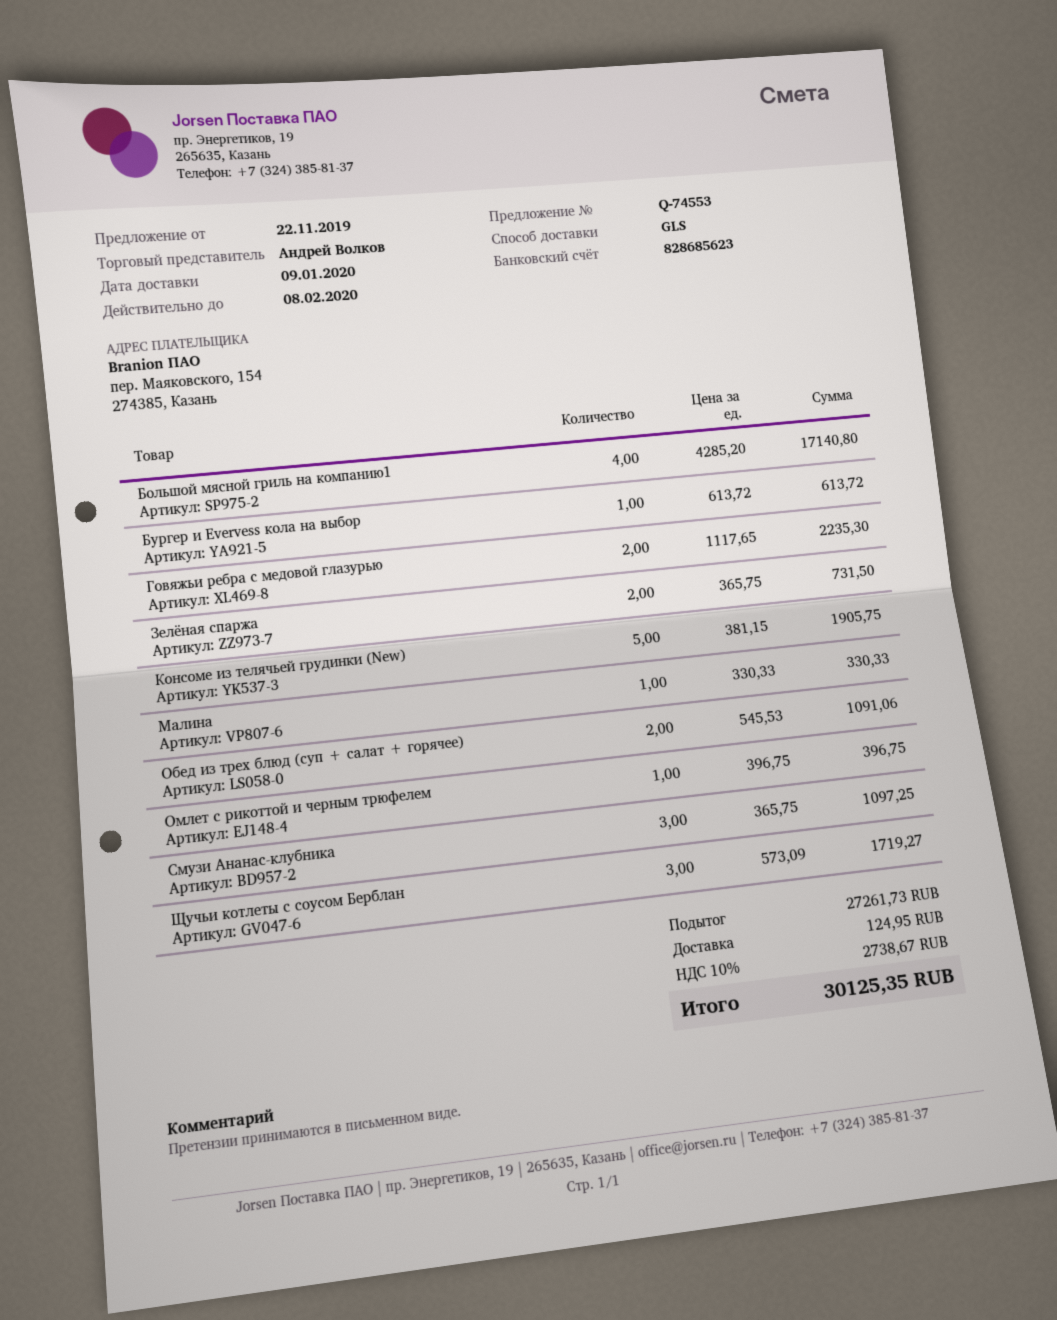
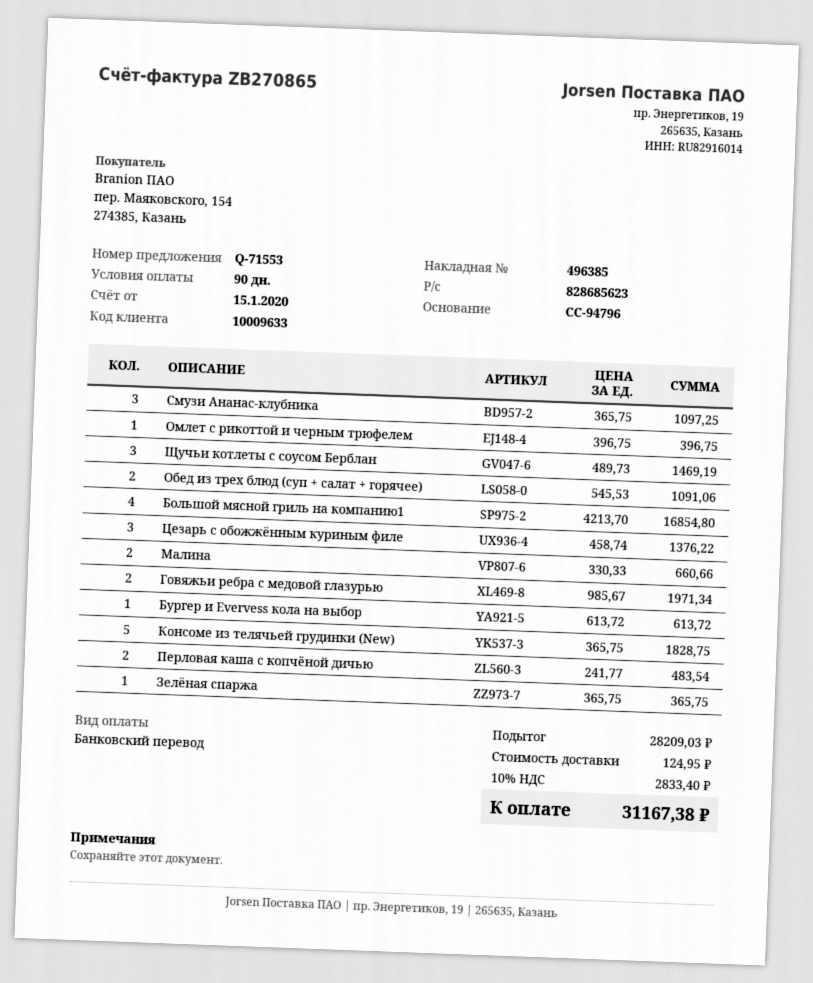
quote number: Q-74553 -> Q-71553
Большой мясной гриль на компанию1: 4 x 4285.20 = 17140.80 -> 4 x 4213.70 = 16854.80
Говяжьи ребра с медовой глазурью: 2 x 1117.65 = 2235.30 -> 2 x 985.67 = 1971.34
Зелёная спаржа: 2 x 365.75 = 731.50 -> 1 x 365.75 = 365.75
Консоме из телячьей грудинки (New): 5 x 381.15 = 1905.75 -> 5 x 365.75 = 1828.75
Малина: 1 x 330.33 = 330.33 -> 2 x 330.33 = 660.66
Щучьи котлеты с соусом Берблан: 3 x 573.09 = 1719.27 -> 3 x 489.73 = 1469.19
Цезарь с обожжённым куриным филе: none -> 3 x 458.74 = 1376.22
Перловая каша с копчёной дичью: none -> 2 x 241.77 = 483.54
subtotal: 27261.73 -> 28209.03
tax: 10% = 2738.67 -> 10% = 2833.40
total: 30125.35 -> 31167.38

